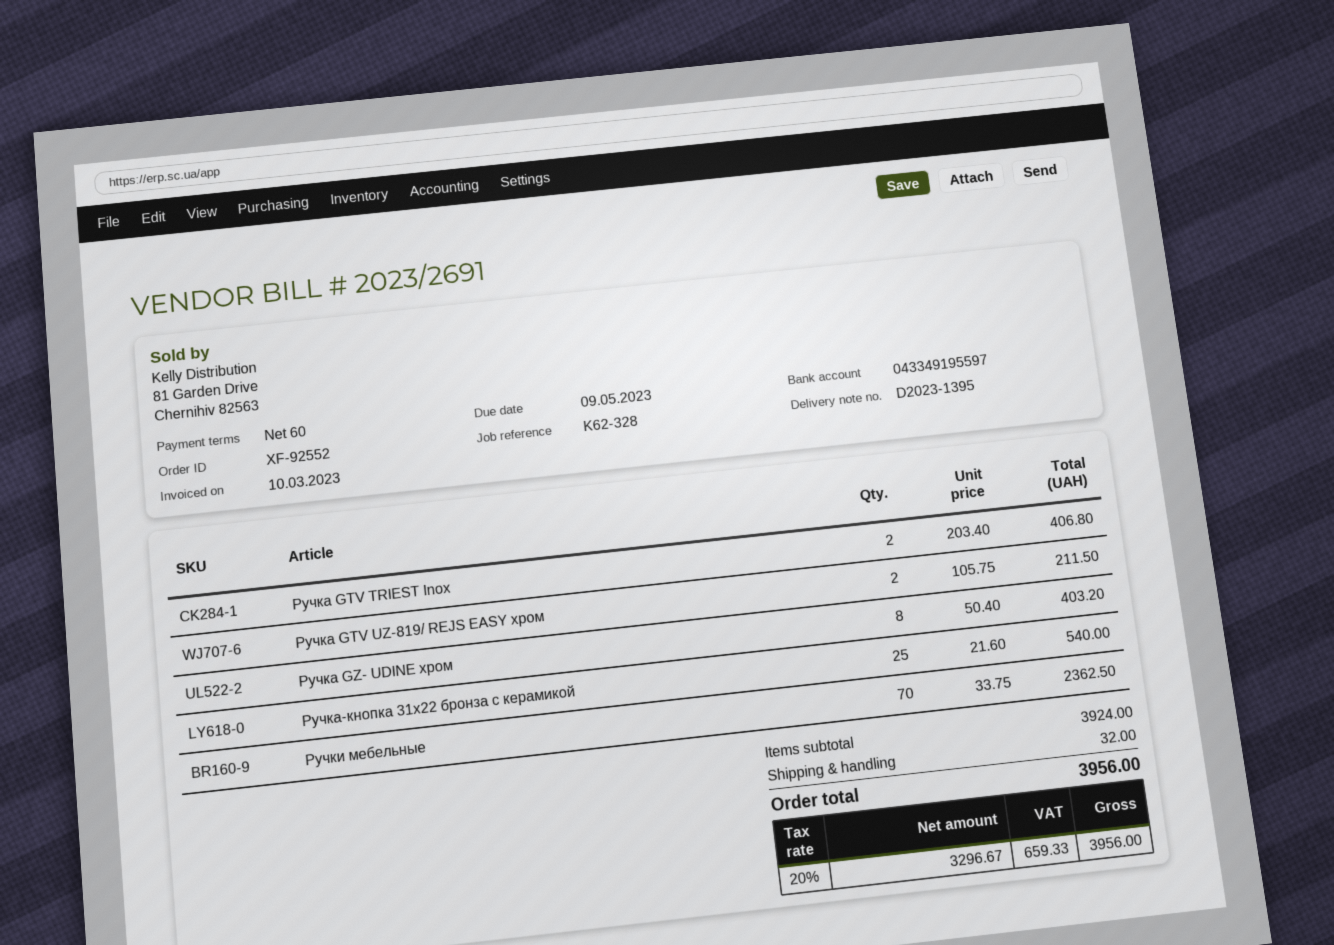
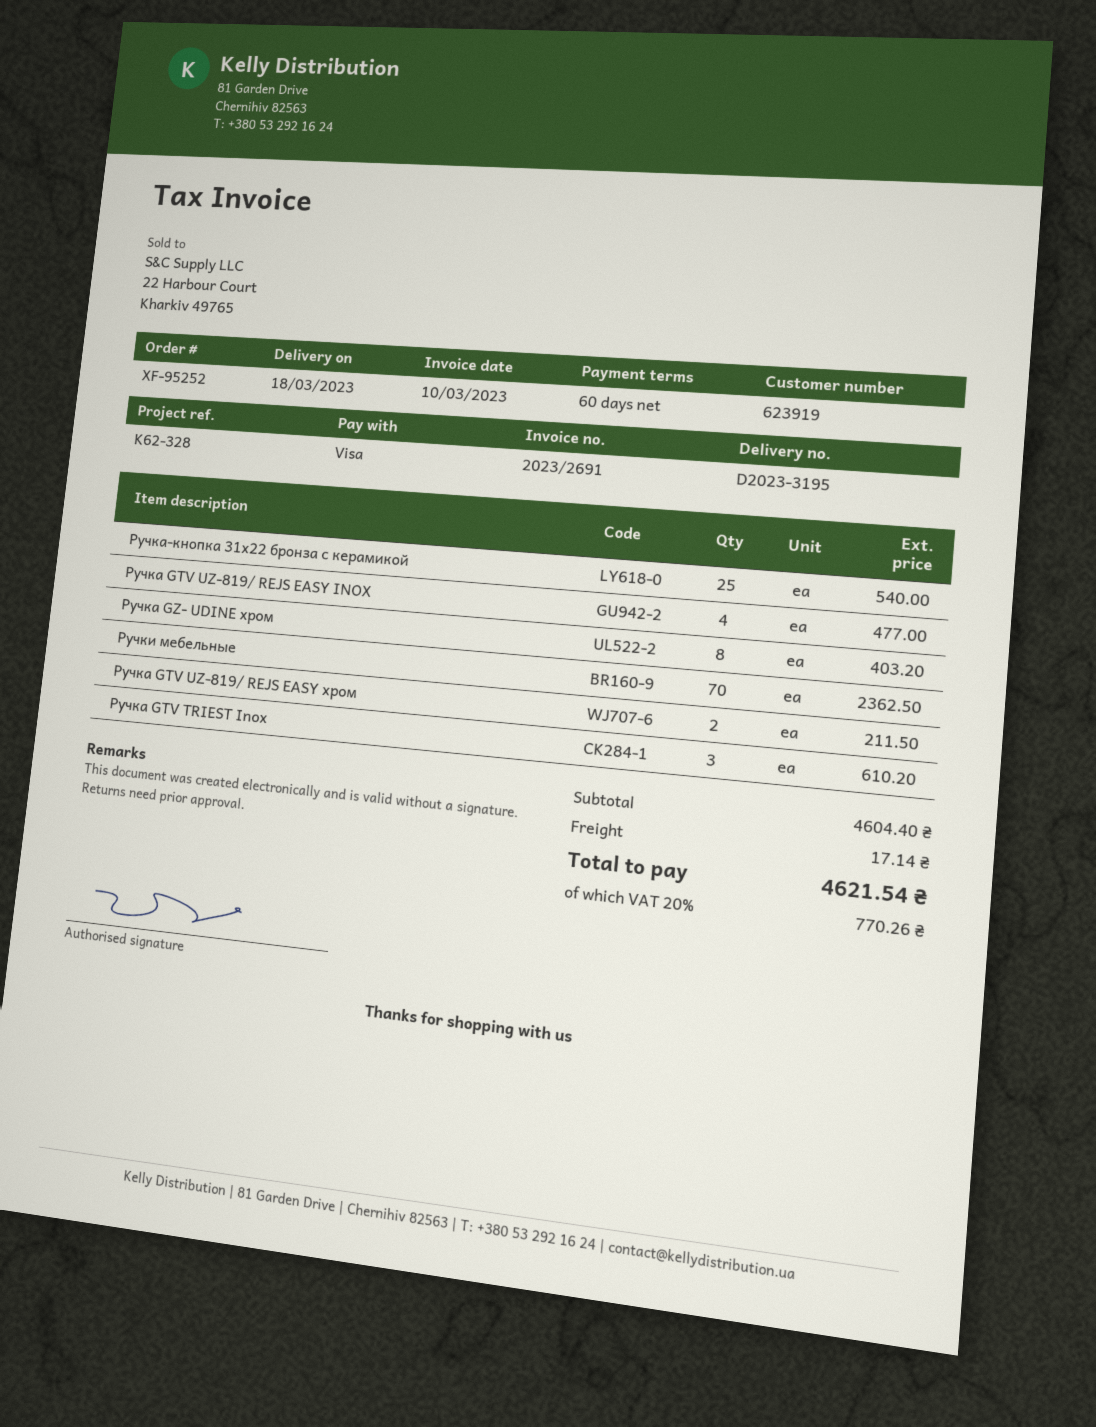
order number: XF-92552 -> XF-95252
delivery note number: D2023-1395 -> D2023-3195
Ручка GTV TRIEST Inox: 2 for 406.80 -> 3 for 610.20
Ручка GTV UZ-819/ REJS EASY INOX: none -> 4 for 477.00
subtotal: 3924.00 -> 4604.40
shipping: 32.00 -> 17.14
tax: 20% = 659.33 -> 20% = 770.26
total: 3956.00 -> 4621.54

